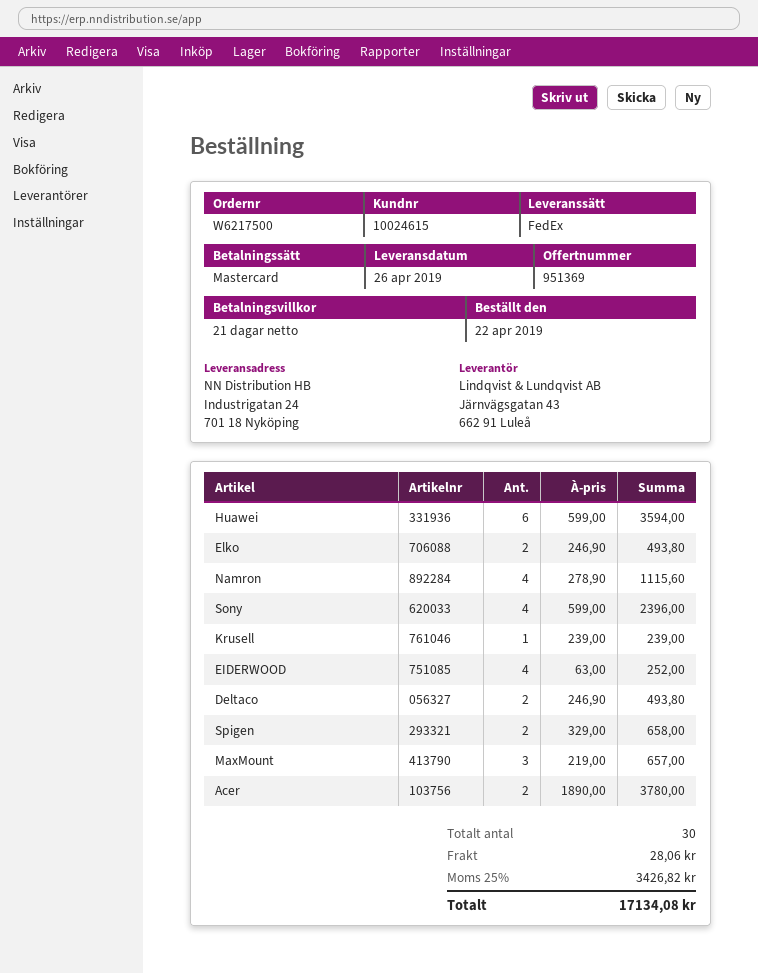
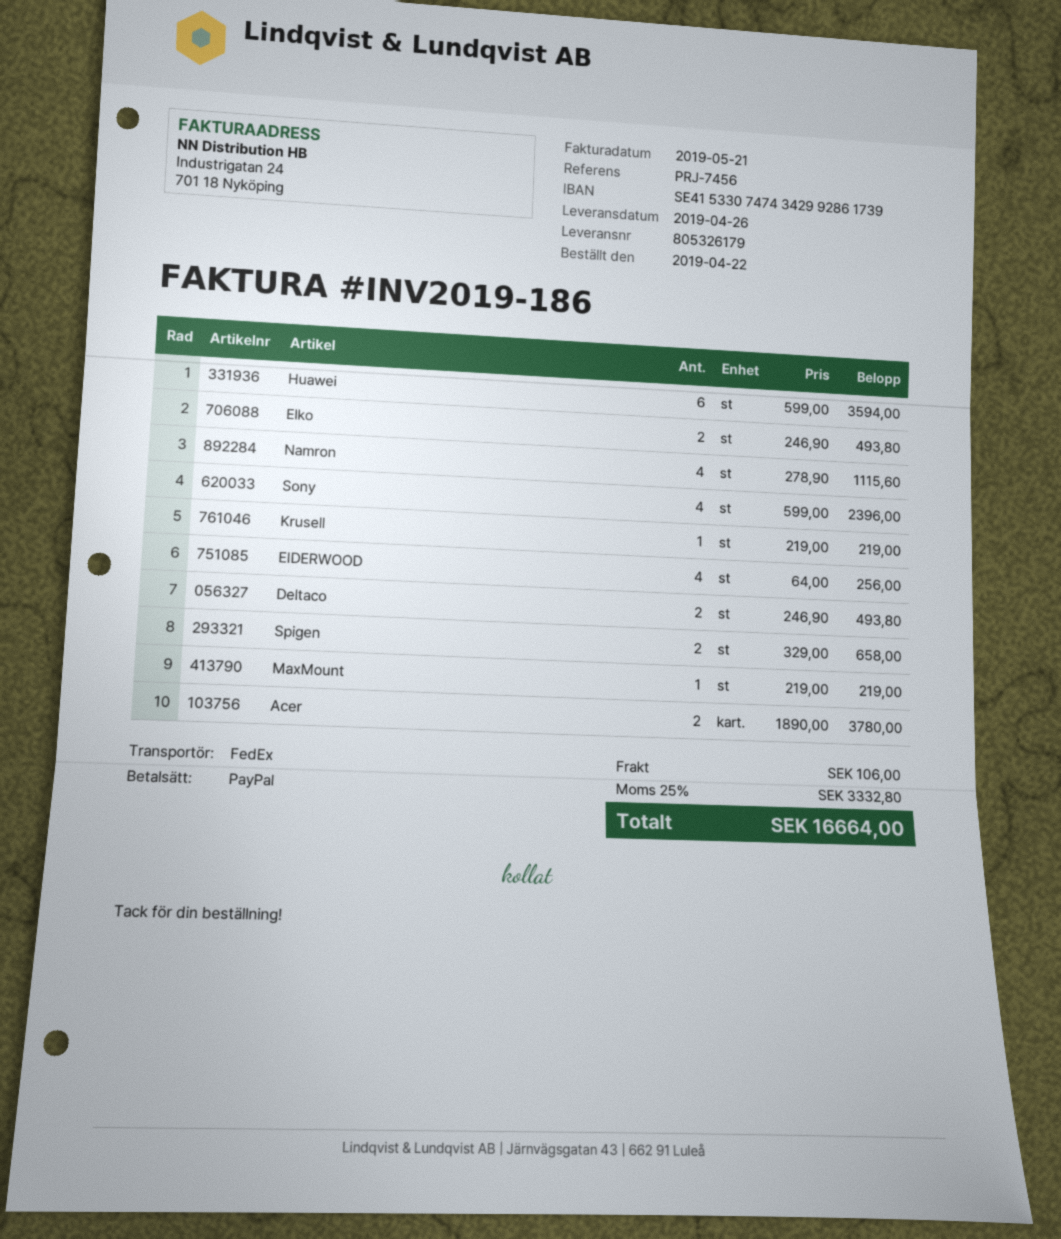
payment method: Mastercard -> PayPal
Krusell: 1 x 239.00 = 239.00 -> 1 x 219.00 = 219.00
EIDERWOOD: 4 x 63.00 = 252.00 -> 4 x 64.00 = 256.00
MaxMount: 3 x 219.00 = 657.00 -> 1 x 219.00 = 219.00
shipping: 28.06 -> 106.00
tax: 25% = 3426.82 -> 25% = 3332.80
total: 17134.08 -> 16664.00

